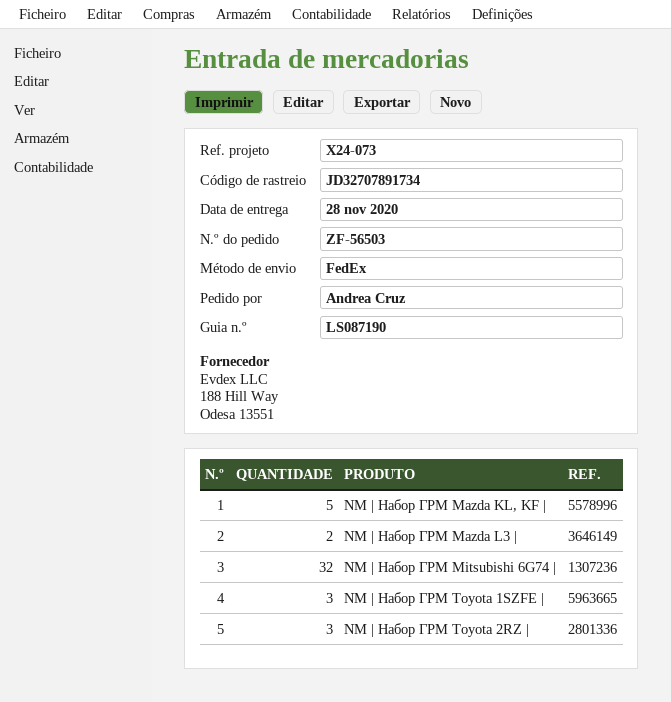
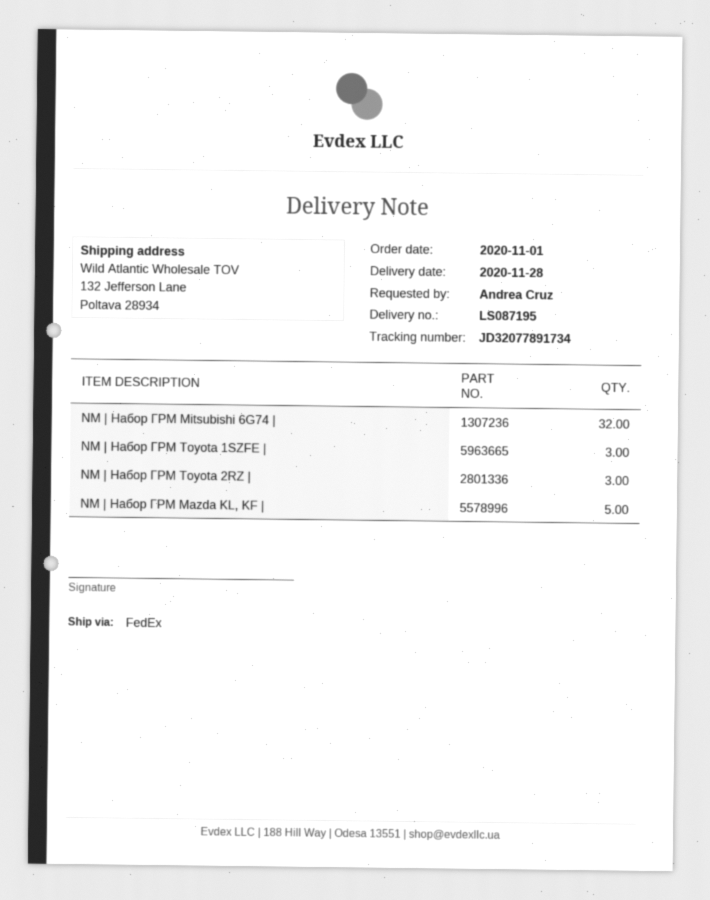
delivery note number: LS087190 -> LS087195
tracking number: JD32707891734 -> JD32077891734
NM | Набор ГРМ Mazda L3 |: 2 -> none

